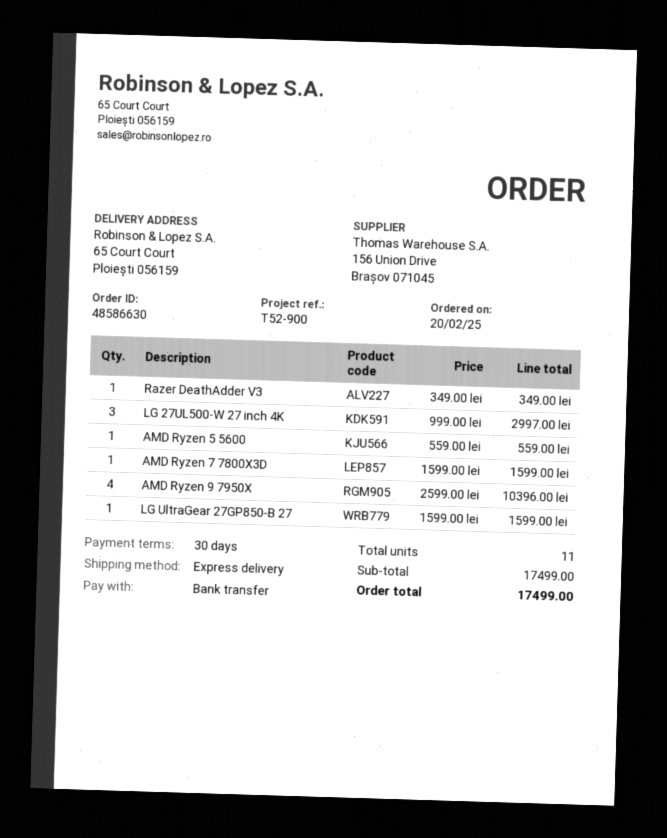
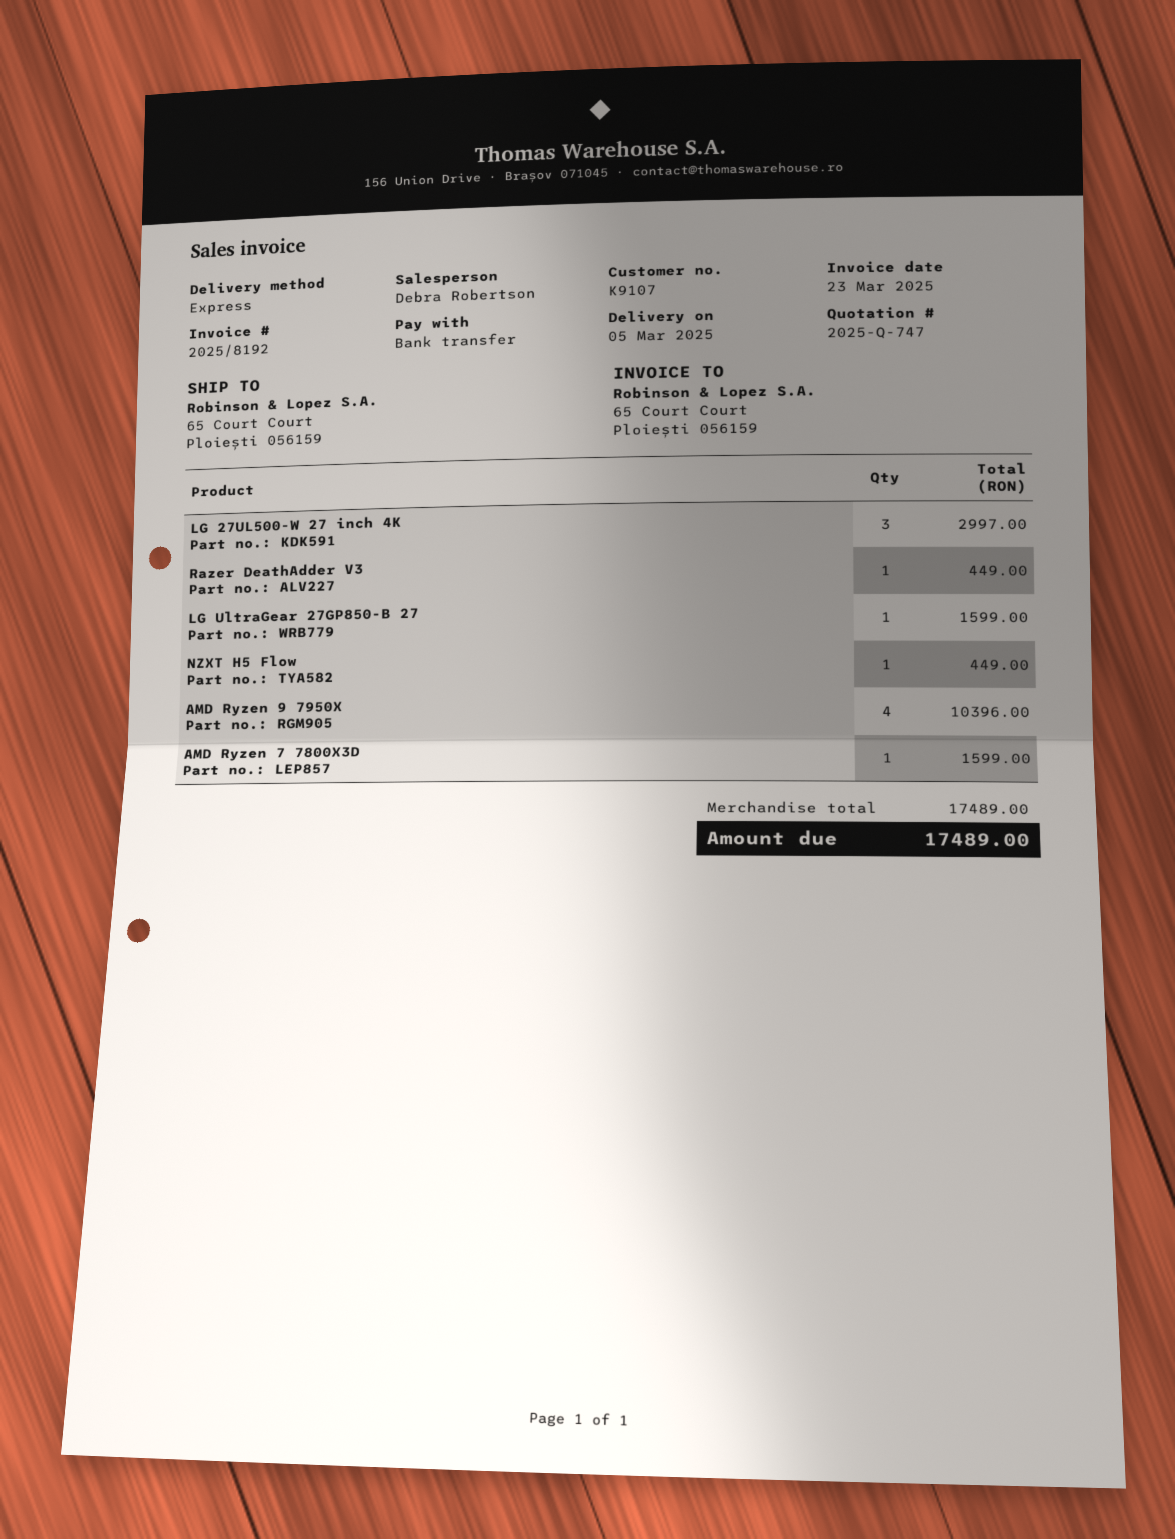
Razer DeathAdder V3: 1 for 349.00 -> 1 for 449.00
AMD Ryzen 5 5600: 1 for 559.00 -> none
NZXT H5 Flow: none -> 1 for 449.00
subtotal: 17499.00 -> 17489.00
total: 17499.00 -> 17489.00

